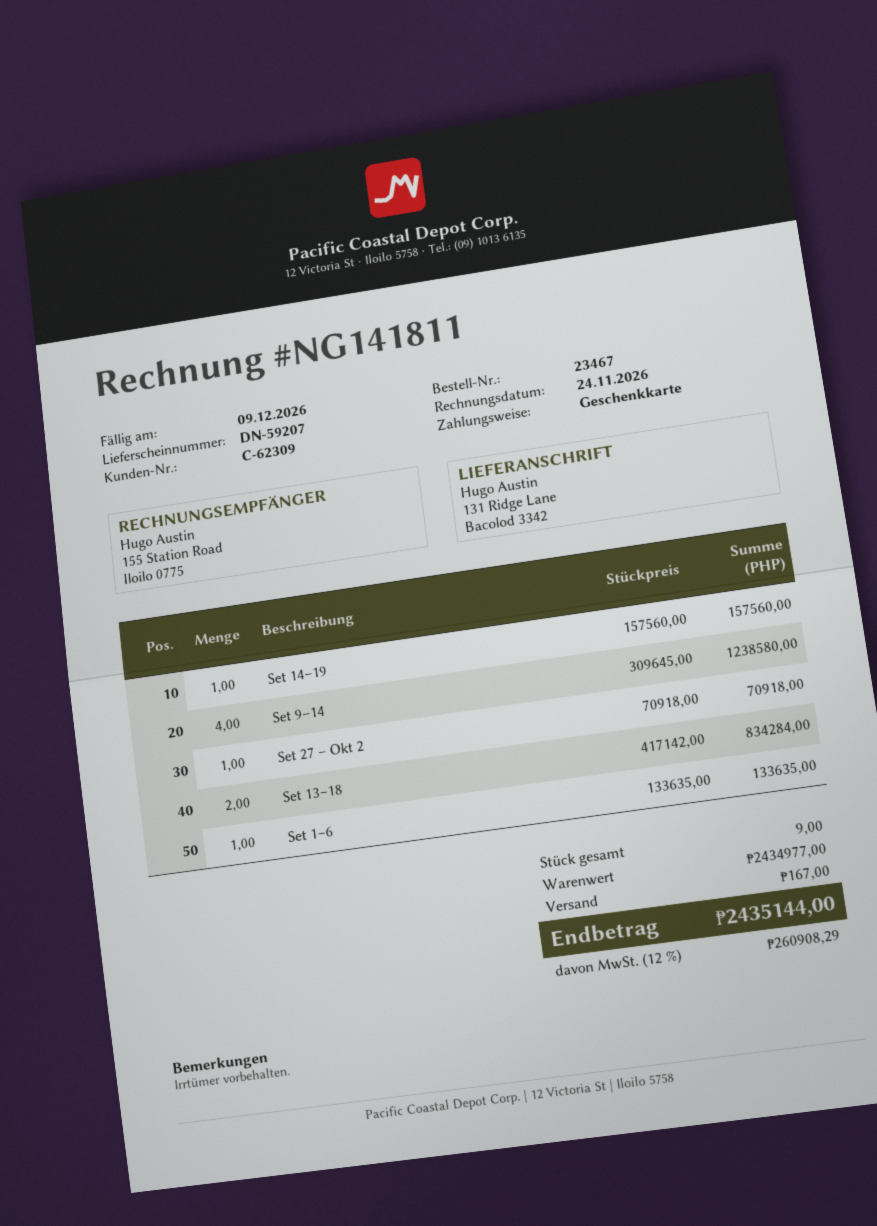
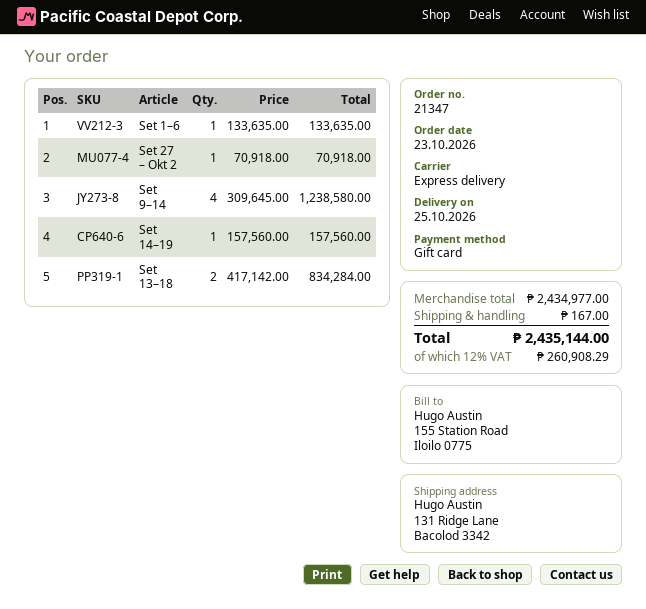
order number: 23467 -> 21347

